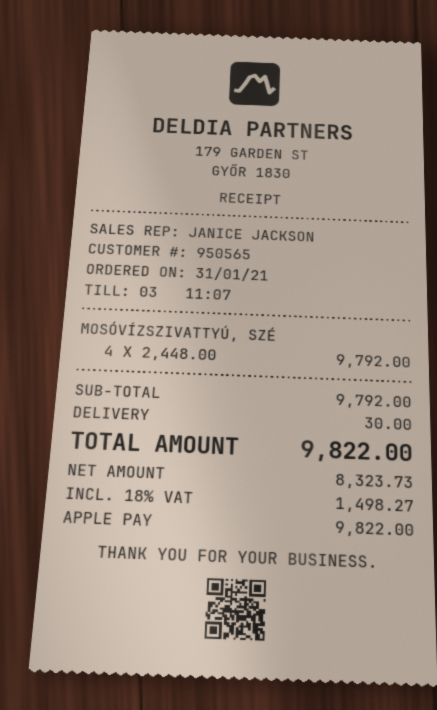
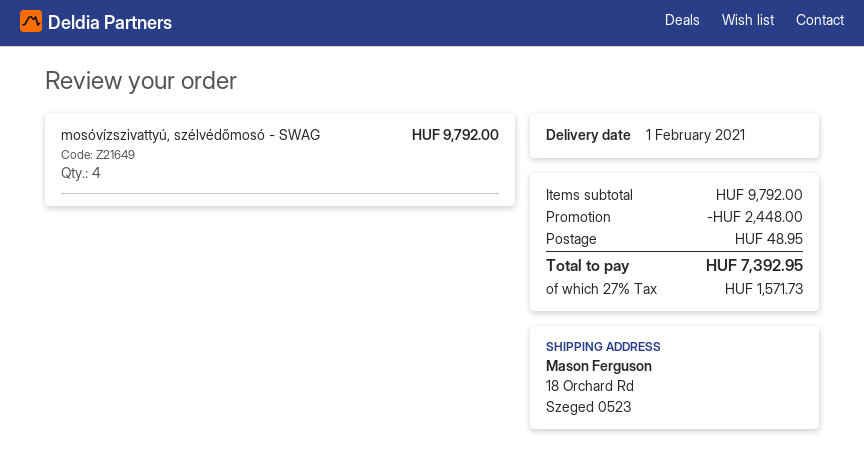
discount: none -> 2448.00
shipping: 30.00 -> 48.95
tax: 18% = 1498.27 -> 27% = 1571.73
total: 9822.00 -> 7392.95

